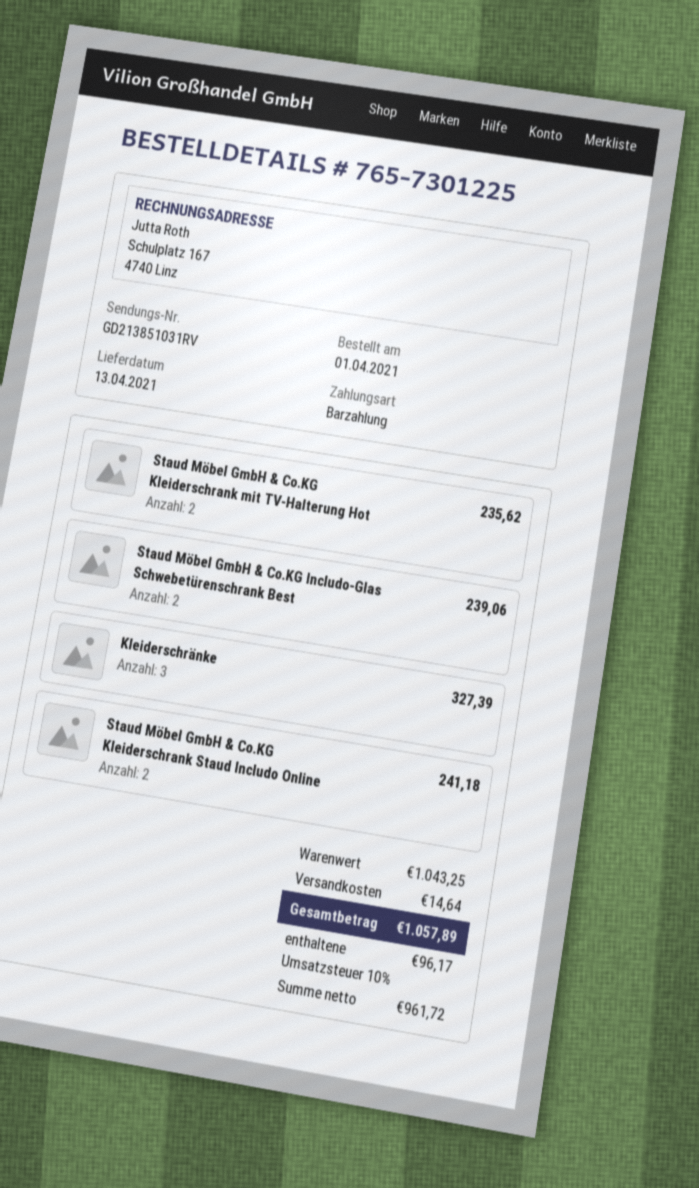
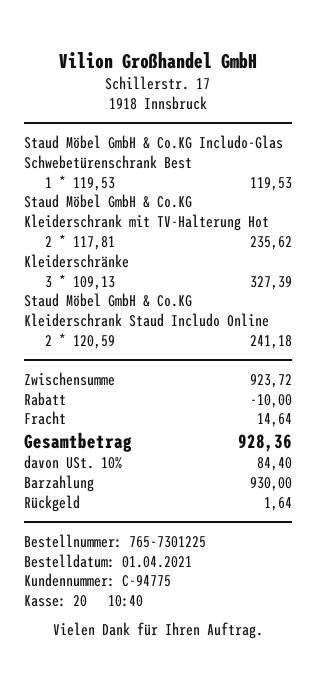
Staud Möbel GmbH & Co.KG Includo-Glas Schwebetürenschrank Best: 2 for 239.06 -> 1 for 119.53
subtotal: 1043.25 -> 923.72
discount: none -> 10.00
tax: 10% = 96.17 -> 10% = 84.40
total: 1057.89 -> 928.36

